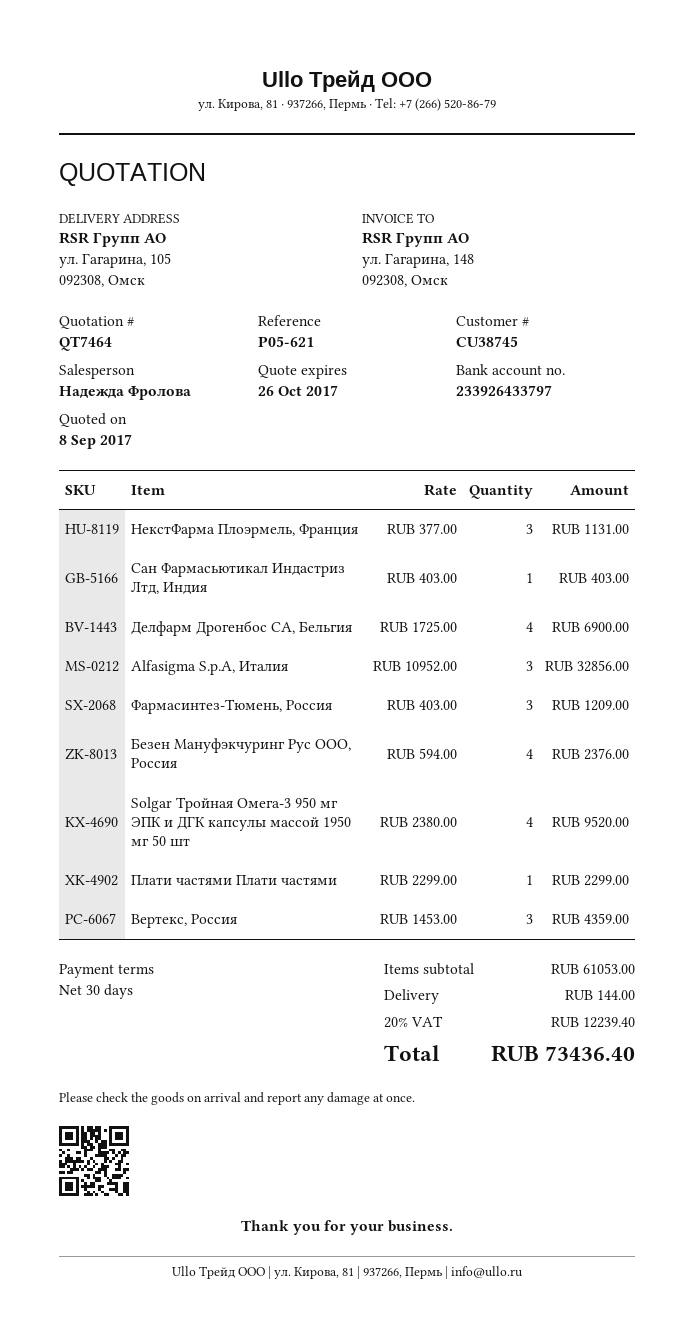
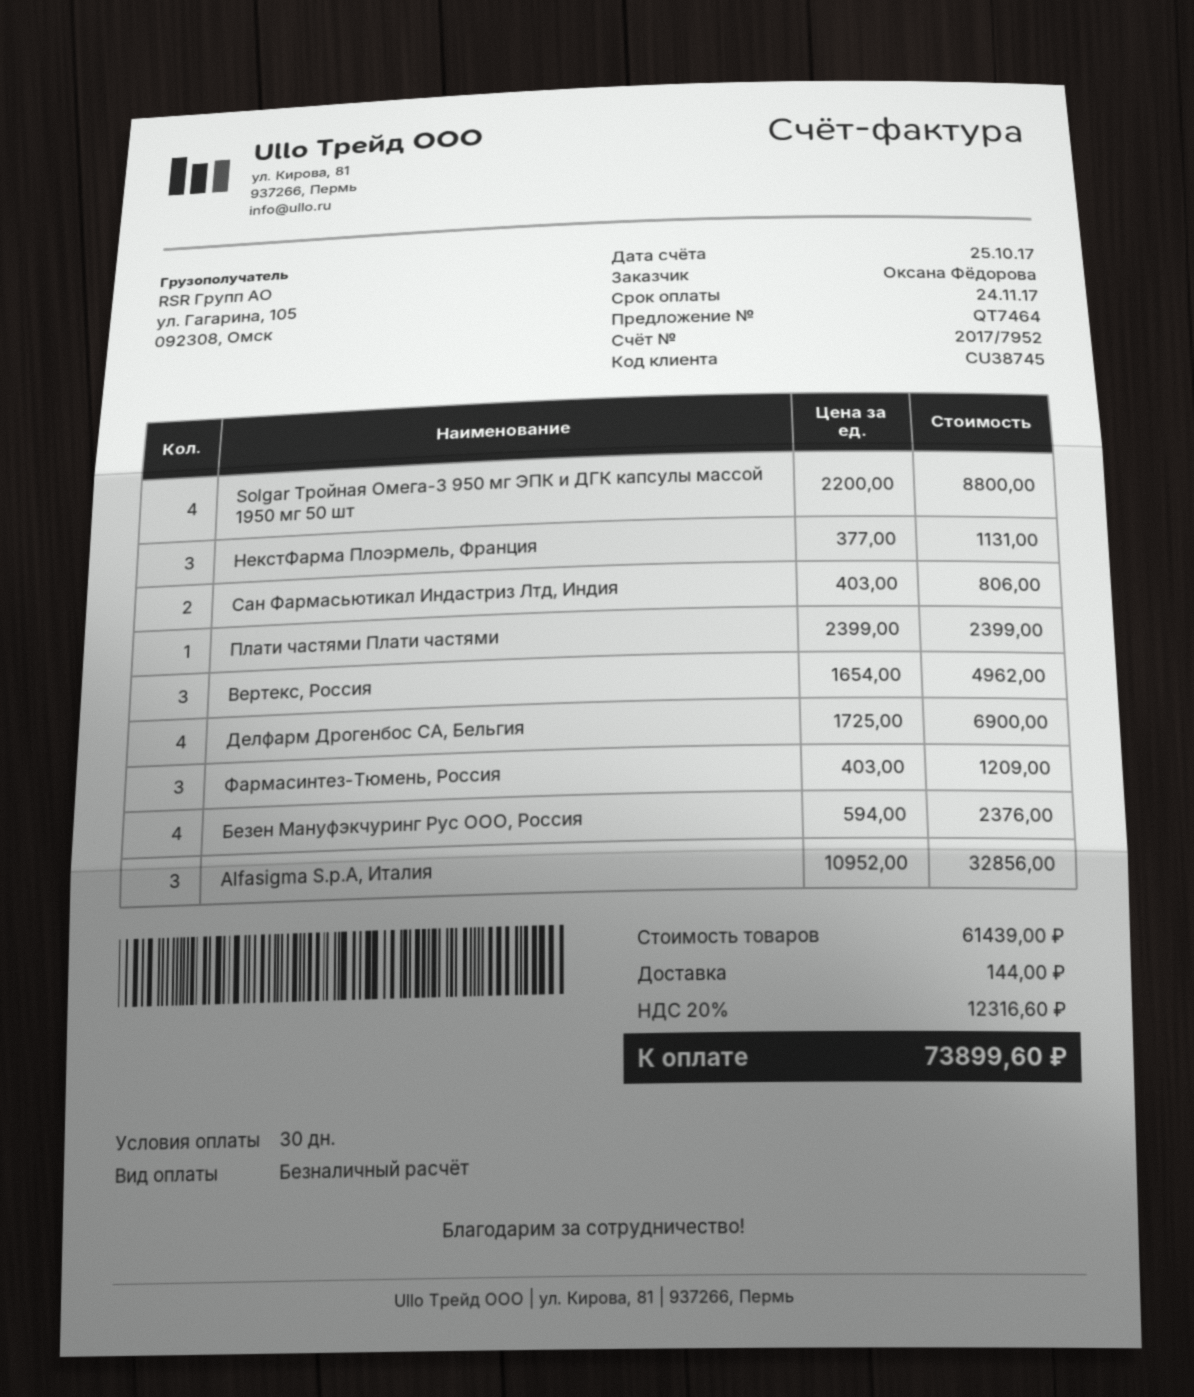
Сан Фармасьютикал Индастриз Лтд, Индия: 1 x 403.00 = 403.00 -> 2 x 403.00 = 806.00
Solgar Тройная Омега-3 950 мг ЭПК и ДГК капсулы массой 1950 мг 50 шт: 4 x 2380.00 = 9520.00 -> 4 x 2200.00 = 8800.00
Плати частями Плати частями: 1 x 2299.00 = 2299.00 -> 1 x 2399.00 = 2399.00
Вертекс, Россия: 3 x 1453.00 = 4359.00 -> 3 x 1654.00 = 4962.00
subtotal: 61053.00 -> 61439.00
tax: 20% = 12239.40 -> 20% = 12316.60
total: 73436.40 -> 73899.60

